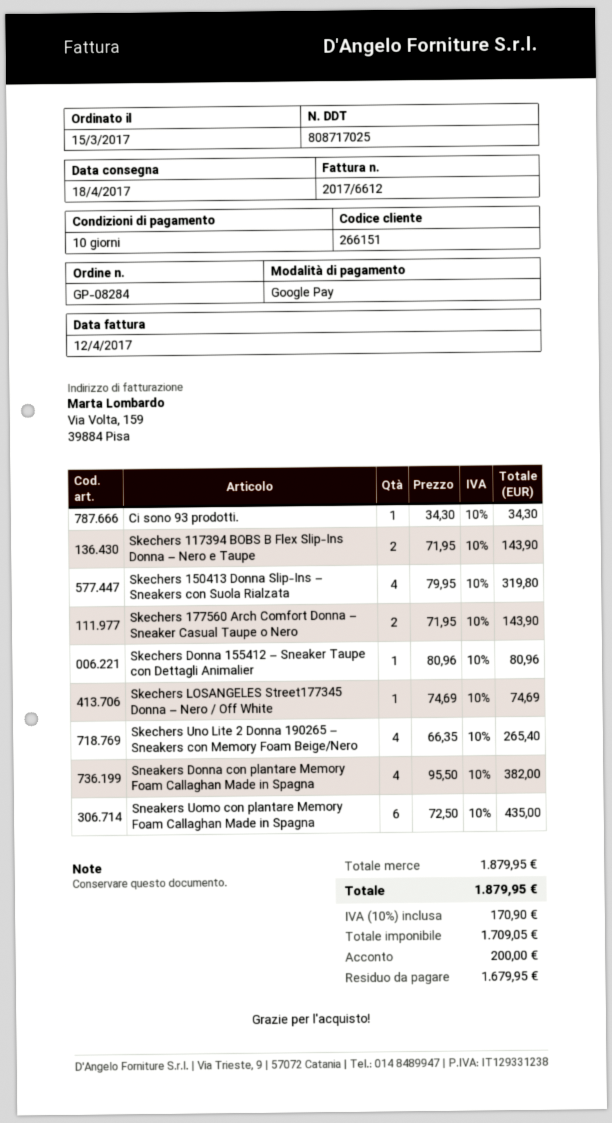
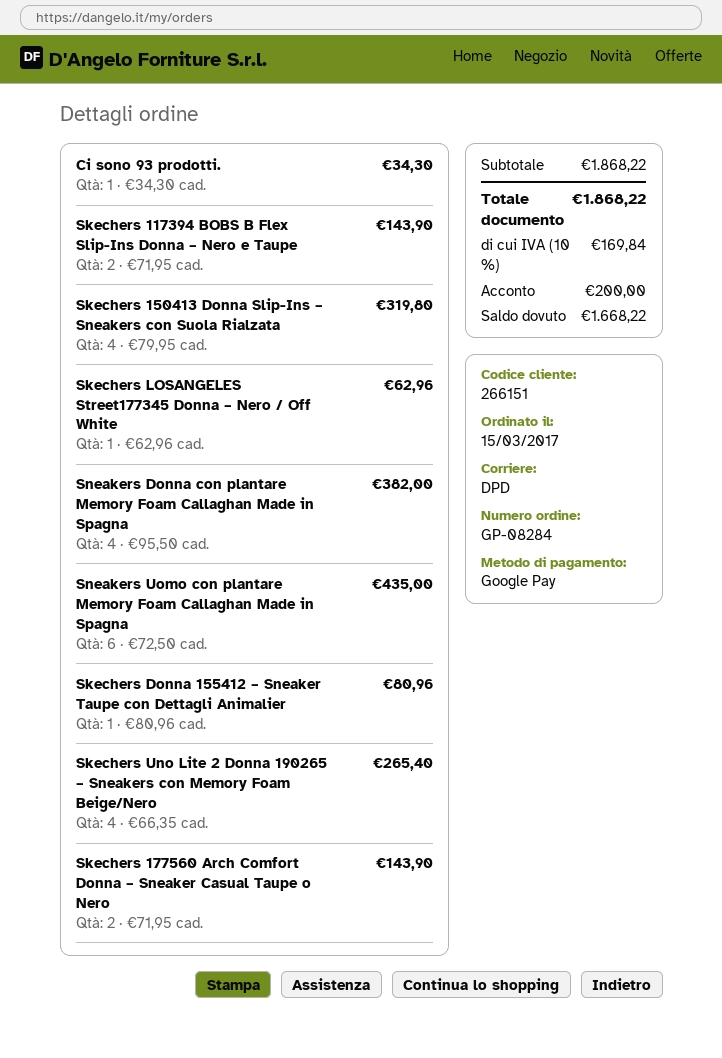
Skechers LOSANGELES Street177345 Donna – Nero / Off White: 1 x 74.69 = 74.69 -> 1 x 62.96 = 62.96
subtotal: 1879.95 -> 1868.22
tax: 10% = 170.90 -> 10% = 169.84
total: 1879.95 -> 1868.22
balance: 1679.95 -> 1668.22

